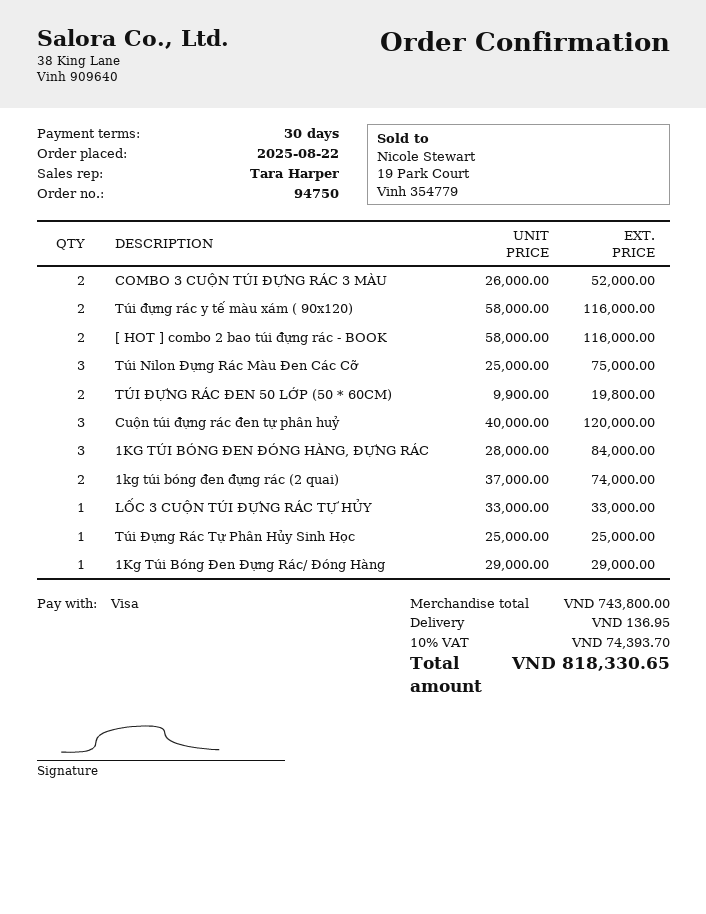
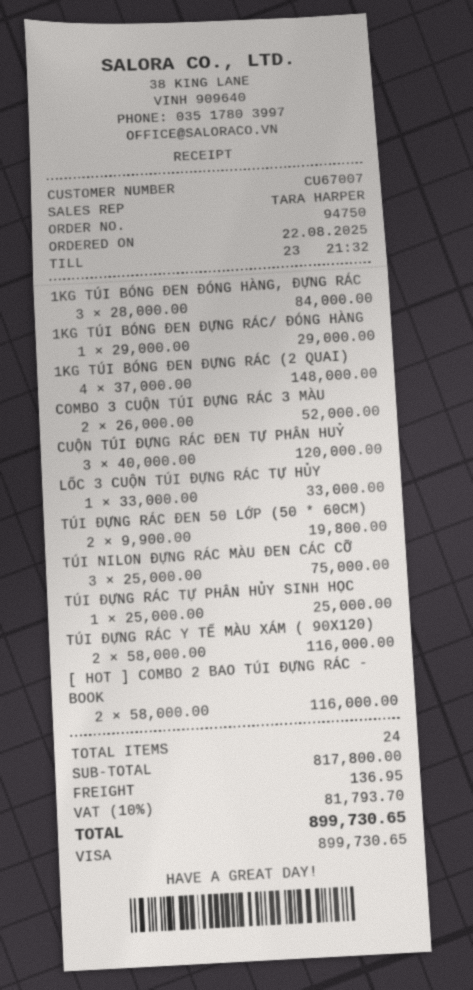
1kg túi bóng đen đựng rác (2 quai): 2 x 37000.00 = 74000.00 -> 4 x 37000.00 = 148000.00
subtotal: 743800.00 -> 817800.00
tax: 10% = 74393.70 -> 10% = 81793.70
total: 818330.65 -> 899730.65

